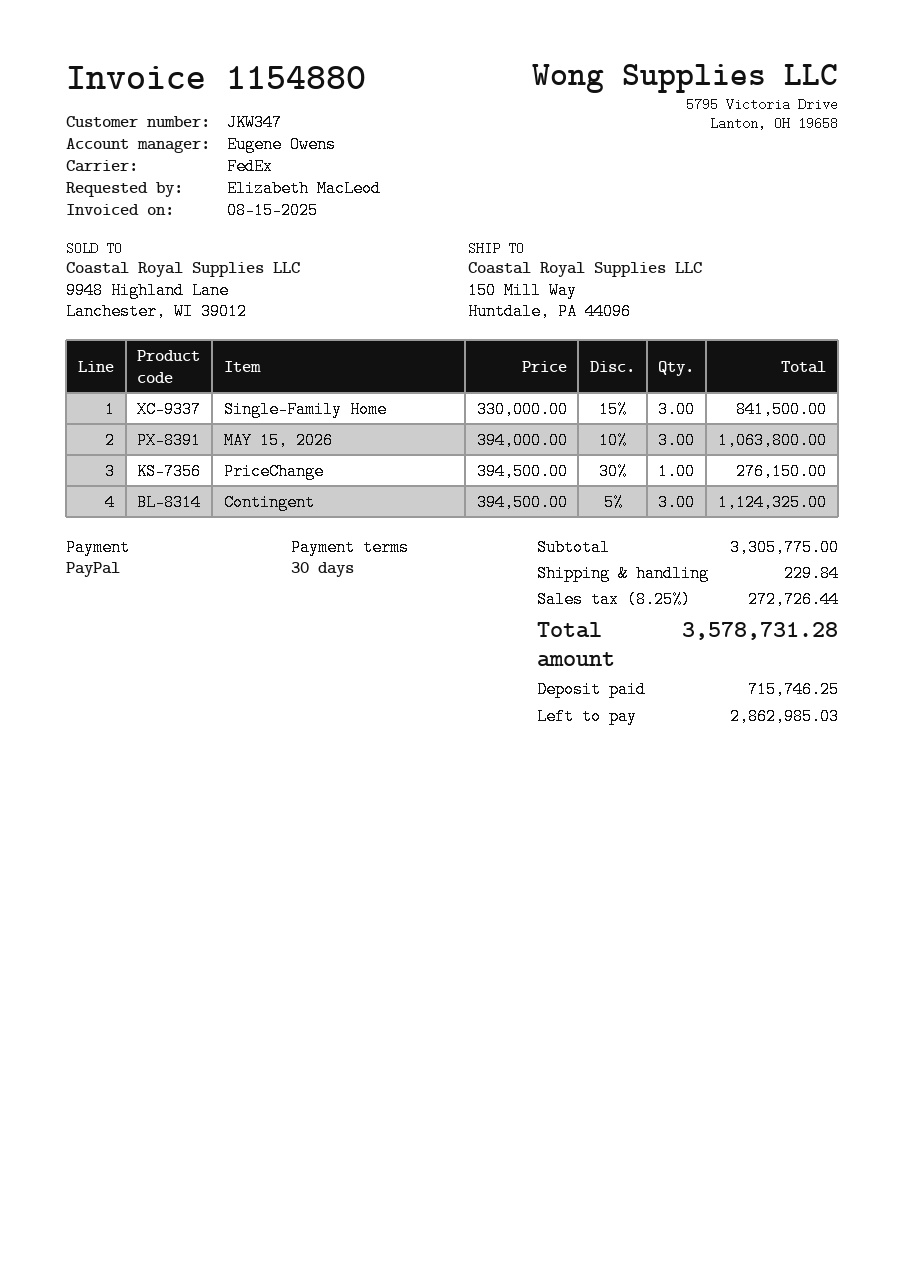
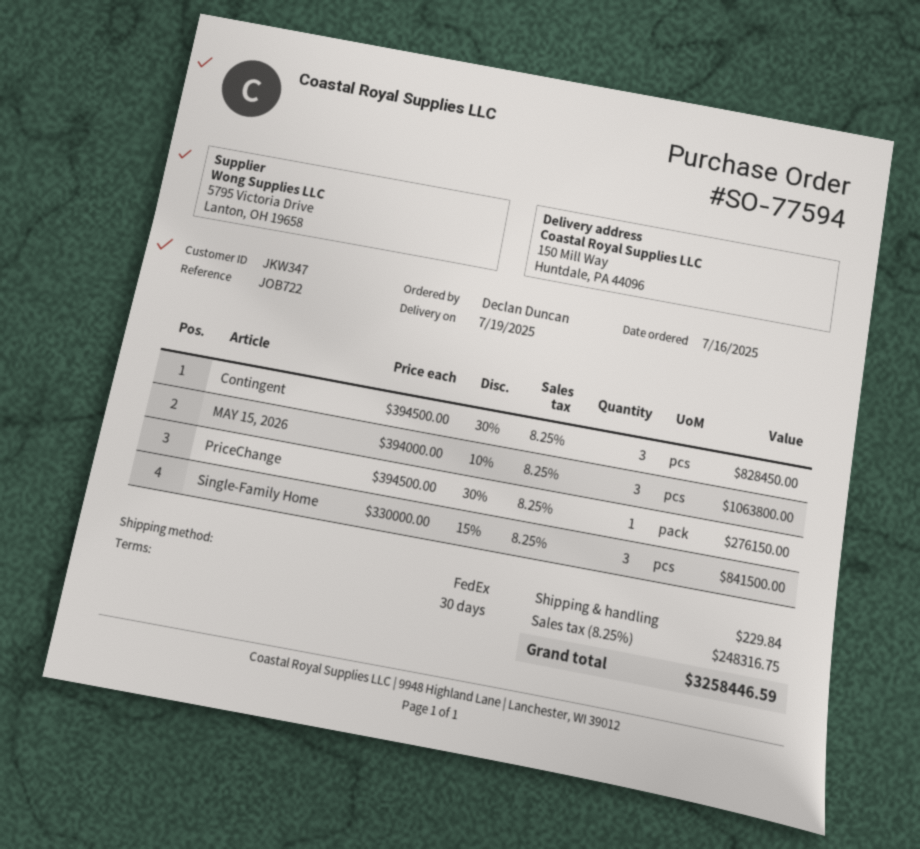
ordered by: Elizabeth MacLeod -> Declan Duncan
Contingent: 3 x 394500.00 - 5% = 1124325.00 -> 3 x 394500.00 - 30% = 828450.00
tax: 8.25% = 272726.44 -> 8.25% = 248316.75
total: 3578731.28 -> 3258446.59

